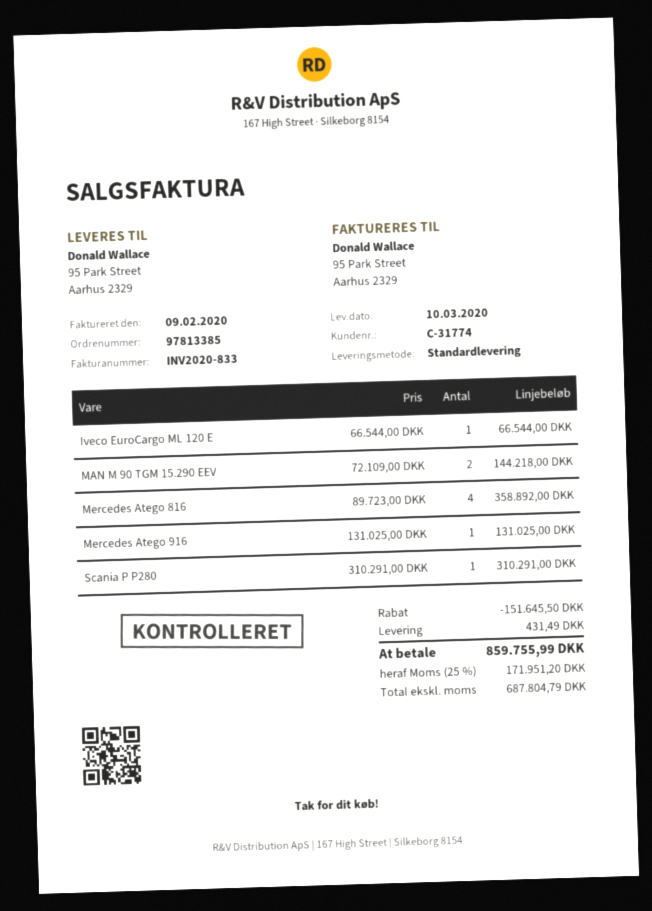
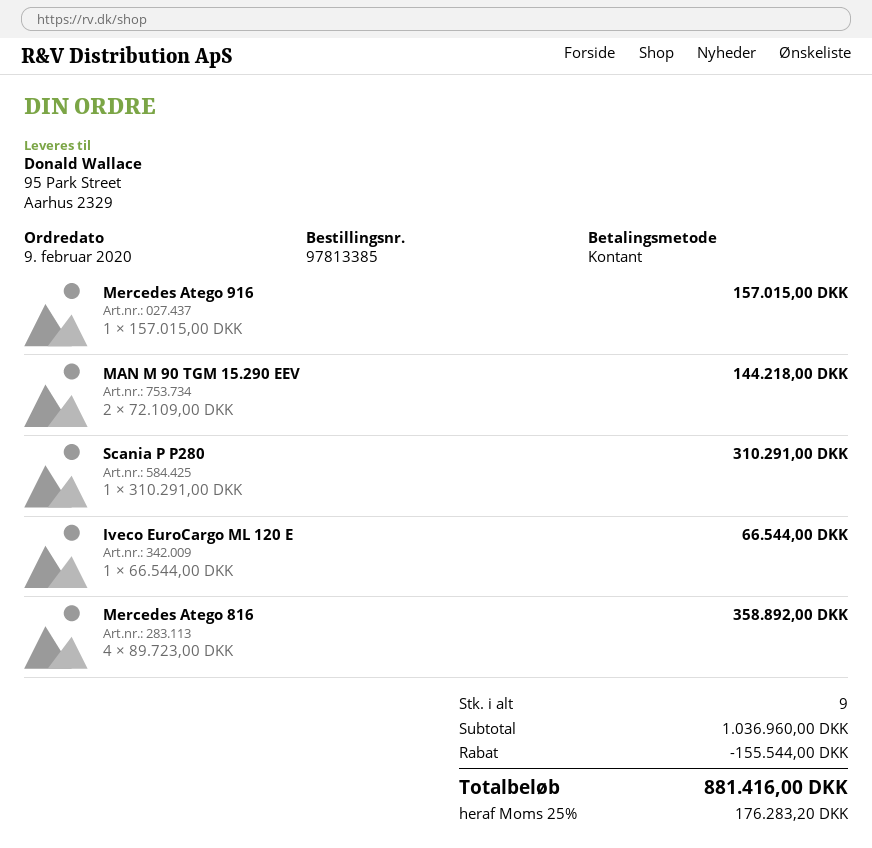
Mercedes Atego 916: 1 x 131025.00 = 131025.00 -> 1 x 157015.00 = 157015.00
discount: 151645.50 -> 155544.00
shipping: 431.49 -> none
tax: 25% = 171951.20 -> 25% = 176283.20
total: 859755.99 -> 881416.00

